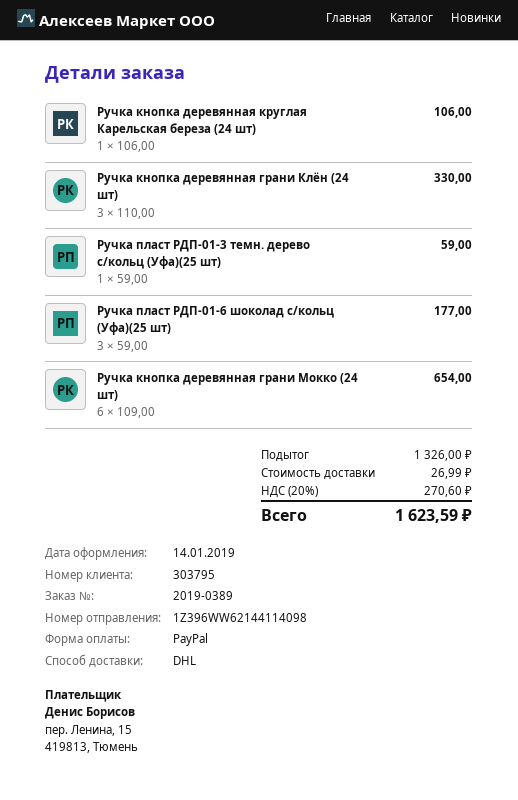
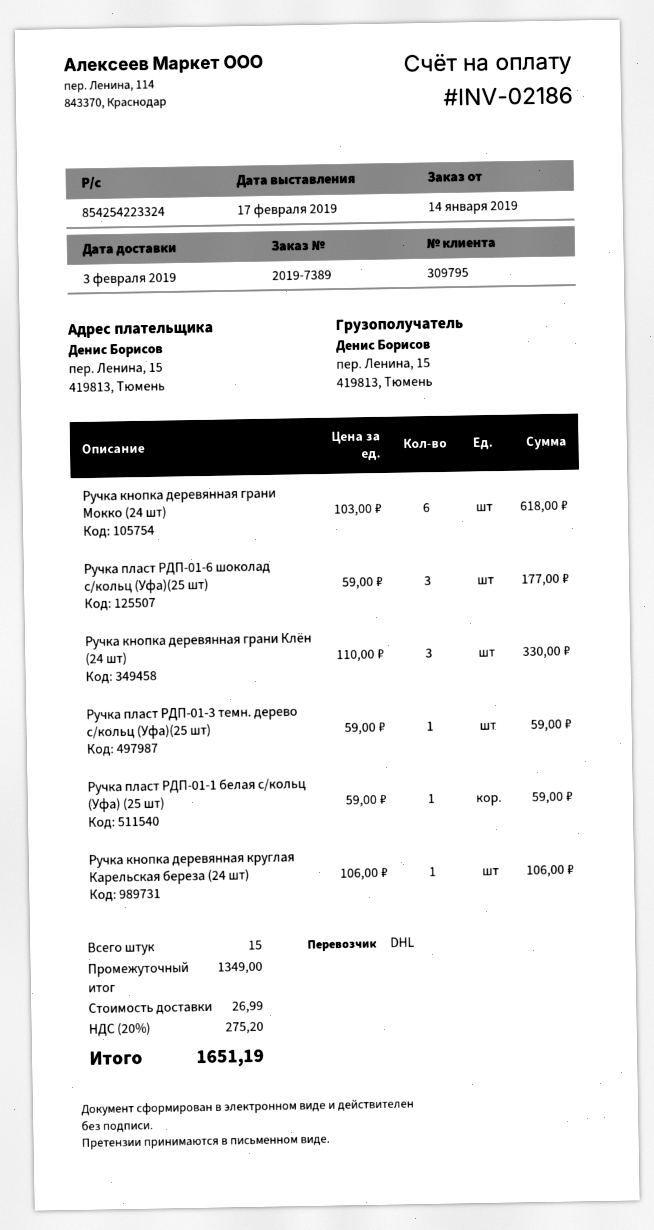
order number: 2019-0389 -> 2019-7389
customer number: 303795 -> 309795
Ручка кнопка деревянная грани Мокко (24 шт): 6 x 109.00 = 654.00 -> 6 x 103.00 = 618.00
Ручка пласт РДП-01-1 белая с/кольц (Уфа) (25 шт): none -> 1 x 59.00 = 59.00
subtotal: 1326.00 -> 1349.00
tax: 20% = 270.60 -> 20% = 275.20
total: 1623.59 -> 1651.19

